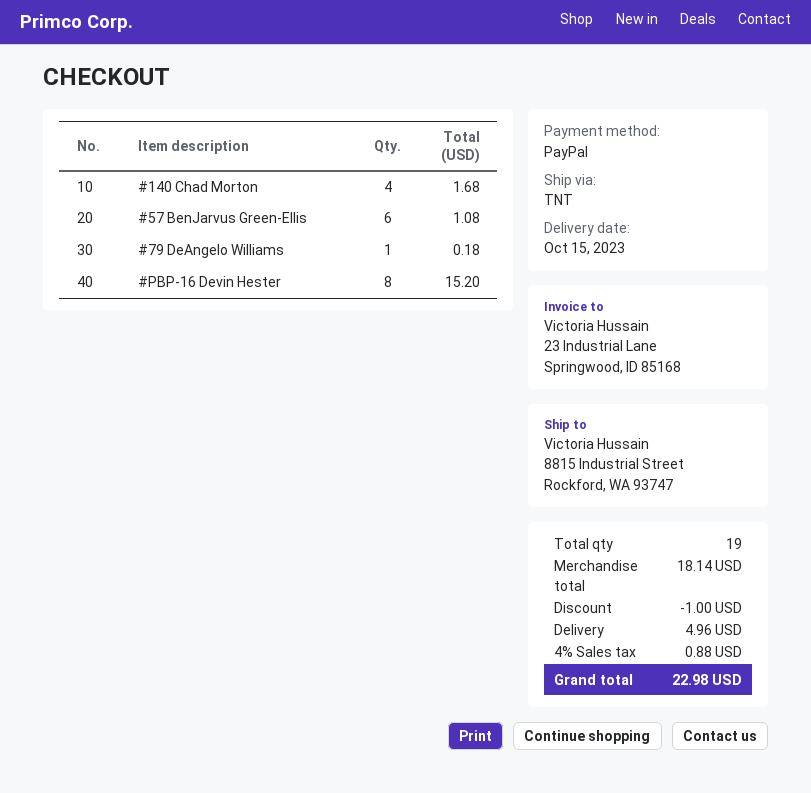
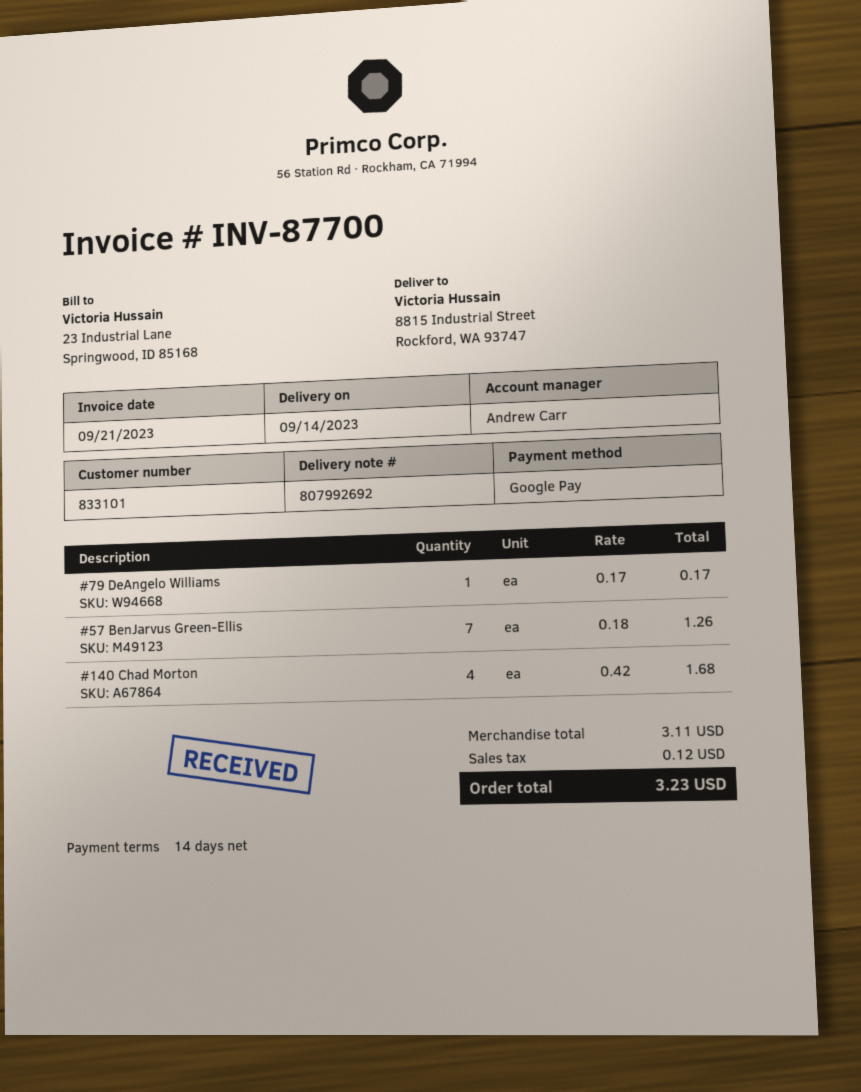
delivery date: 2023-10-15 -> 2023-09-14
payment method: PayPal -> Google Pay
#57 BenJarvus Green-Ellis: 6 for 1.08 -> 7 for 1.26
#79 DeAngelo Williams: 1 for 0.18 -> 1 for 0.17
#PBP-16 Devin Hester: 8 for 15.20 -> none
subtotal: 18.14 -> 3.11
discount: 1.00 -> none
shipping: 4.96 -> none
tax: 0.88 -> 0.12
total: 22.98 -> 3.23

